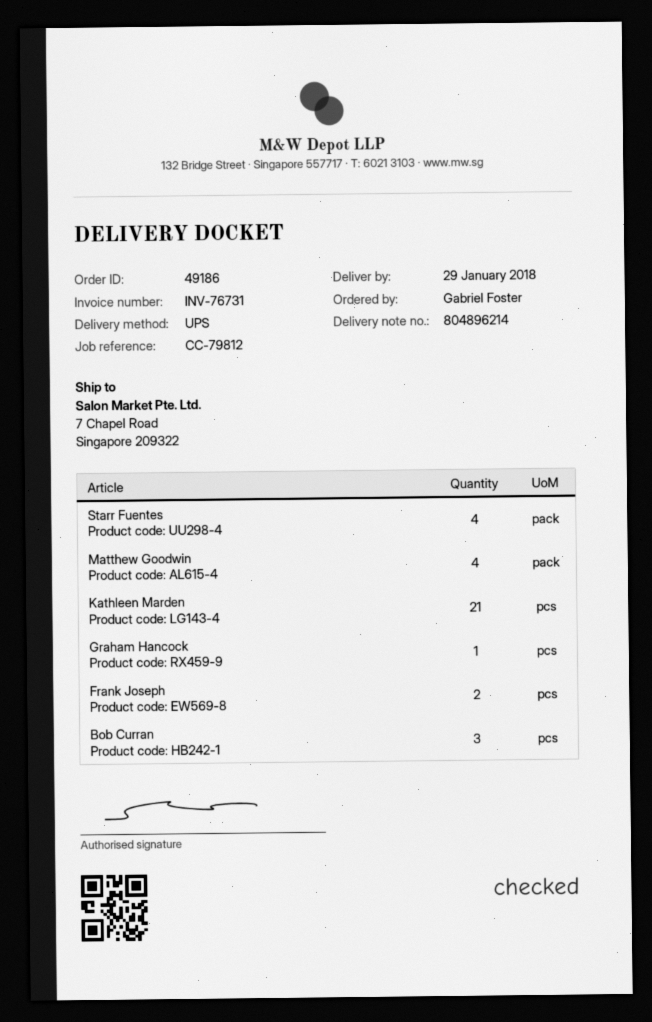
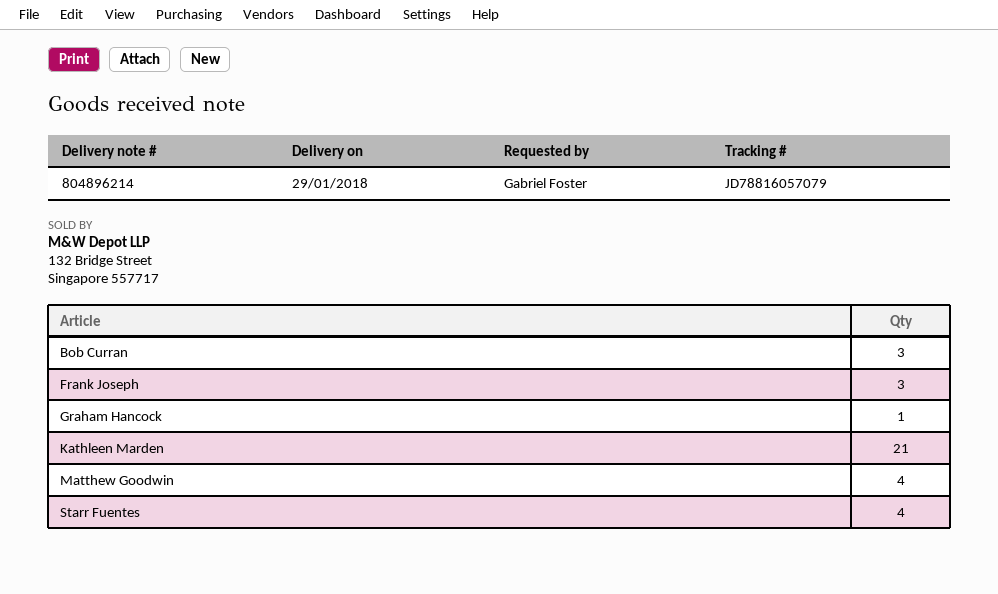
Frank Joseph: 2 -> 3

